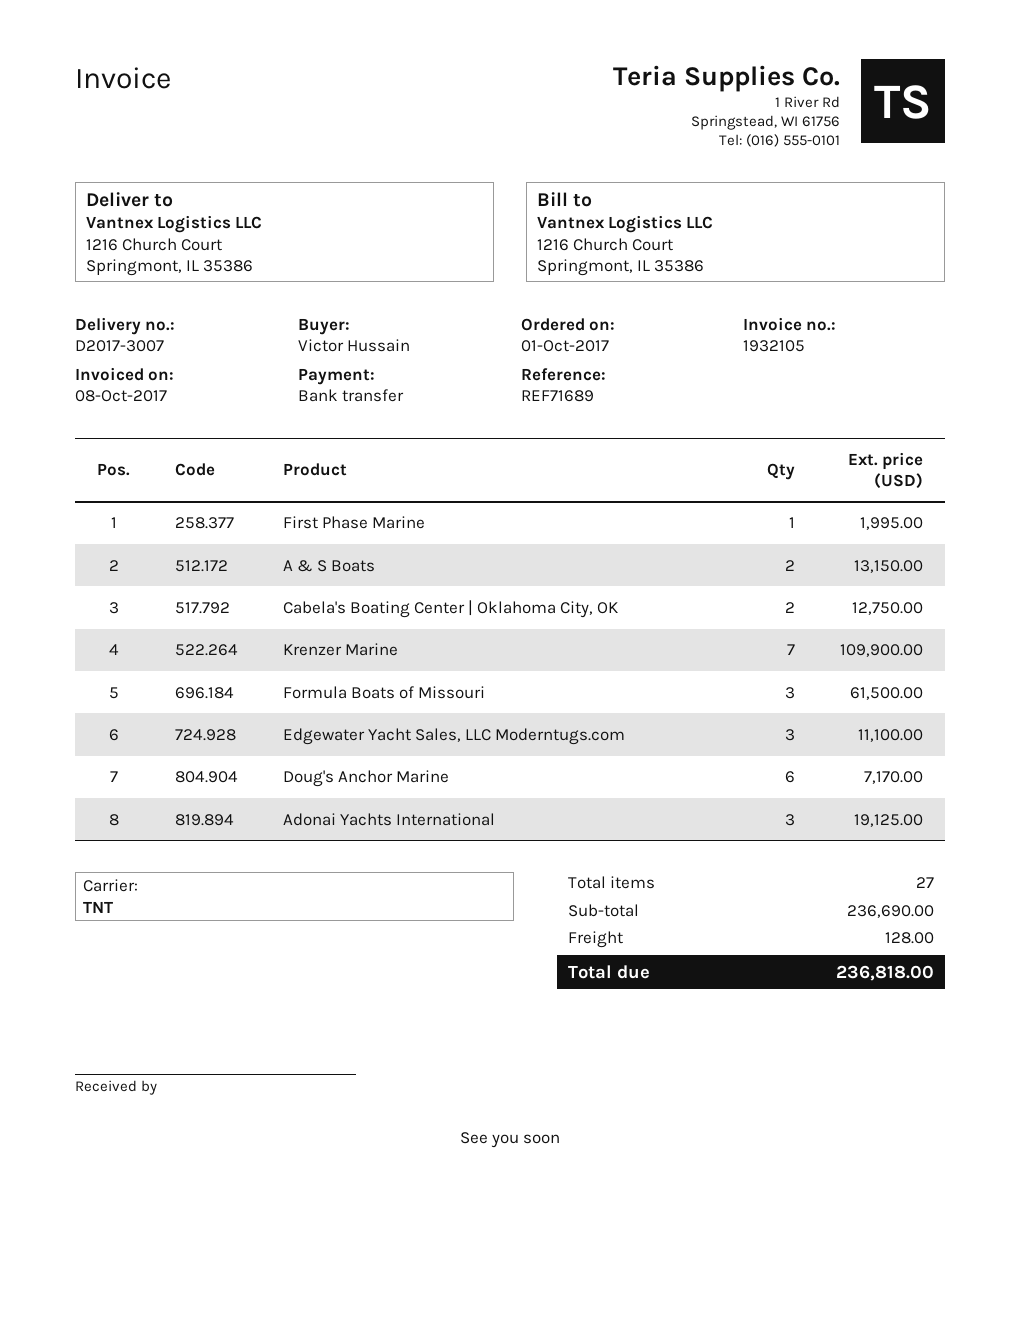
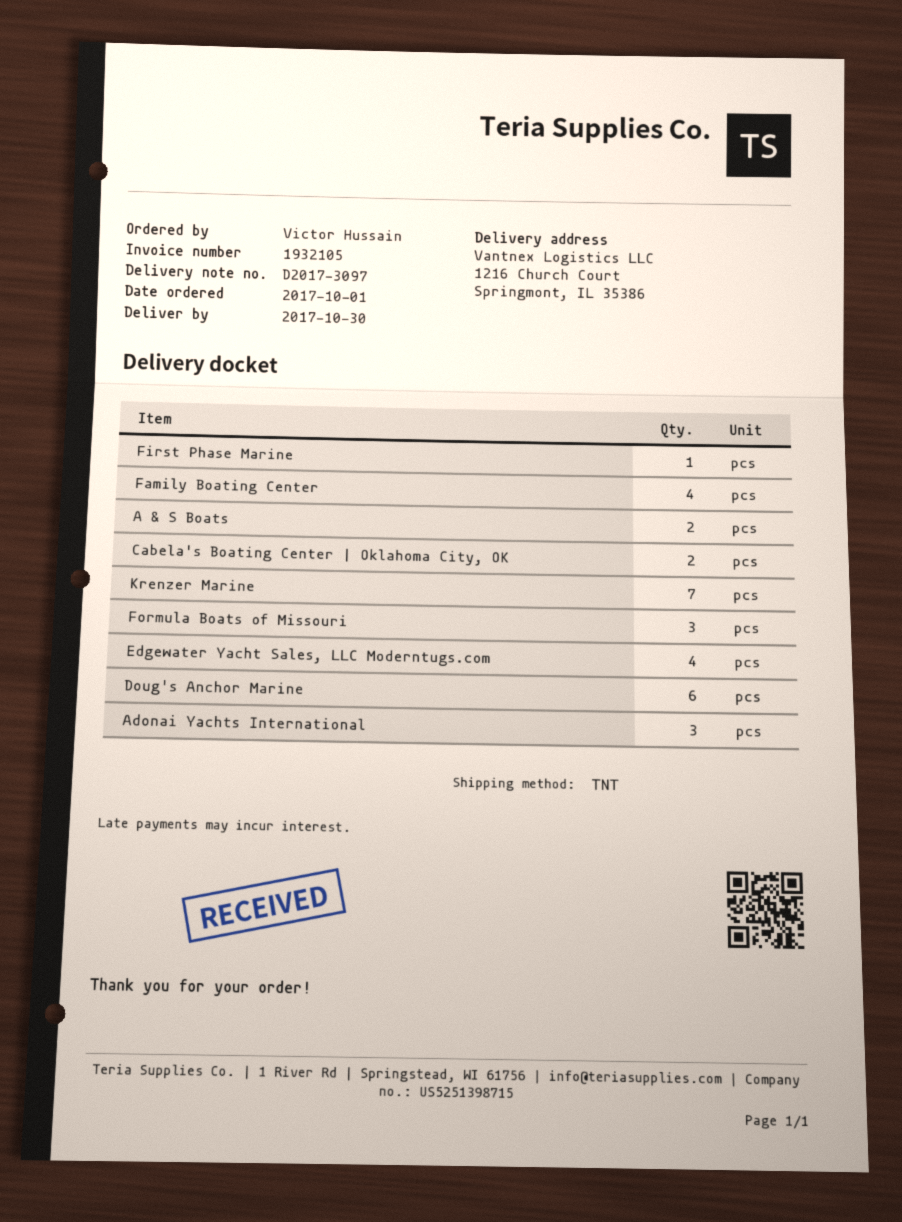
delivery note number: D2017-3007 -> D2017-3097
Edgewater Yacht Sales, LLC Moderntugs.com: 3 -> 4
Family Boating Center: none -> 4

